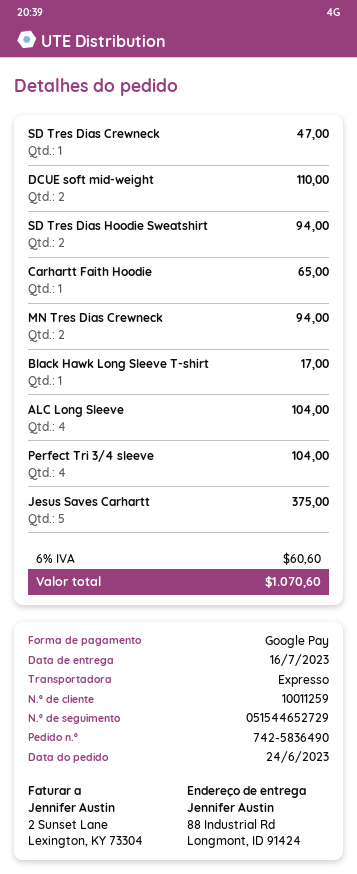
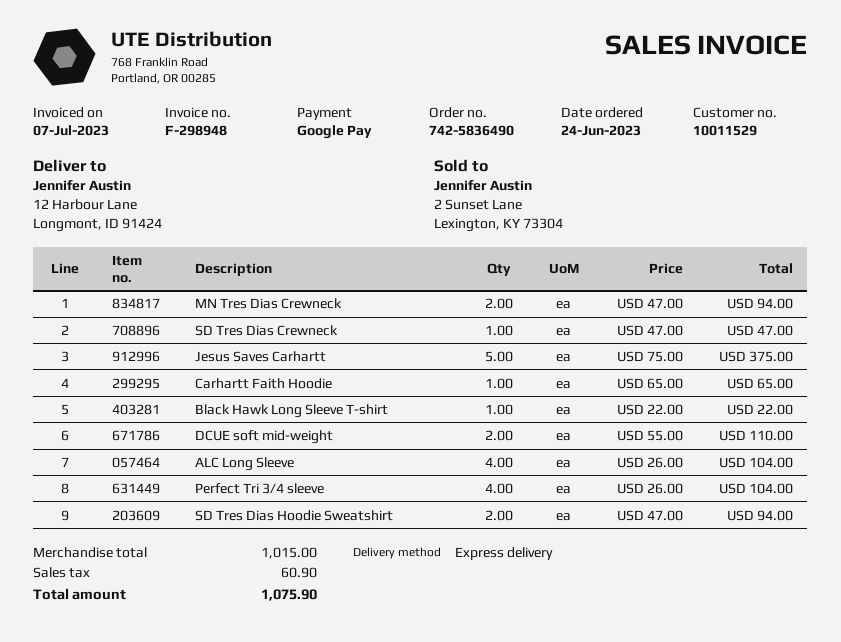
customer number: 10011259 -> 10011529
ship to: 88 Industrial Rd, Longmont, ID 91424 -> 12 Harbour Lane, Longmont, ID 91424
Black Hawk Long Sleeve T-shirt: 1 for 17.00 -> 1 for 22.00
tax: 60.60 -> 60.90
total: 1070.60 -> 1075.90

